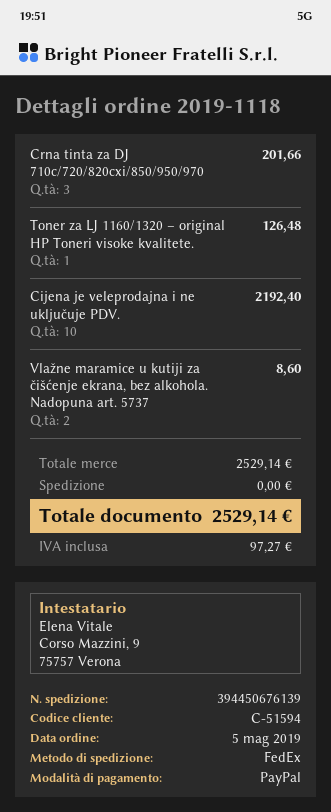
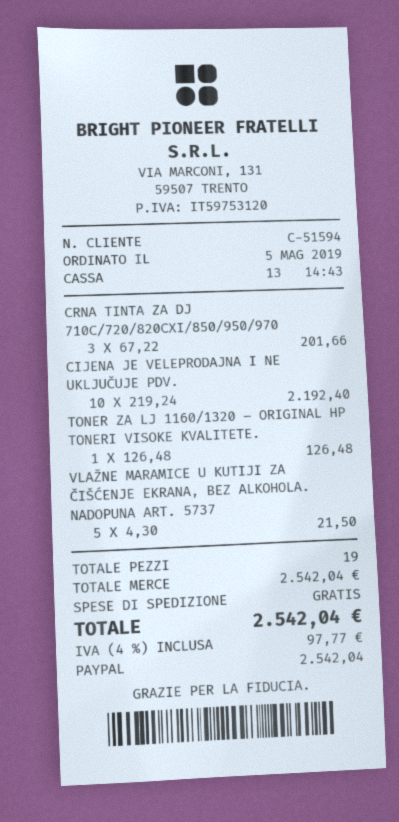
Vlažne maramice u kutiji za čišćenje ekrana, bez alkohola. Nadopuna art. 5737: 2 for 8.60 -> 5 for 21.50
subtotal: 2529.14 -> 2542.04
tax: 97.27 -> 97.77
total: 2529.14 -> 2542.04

